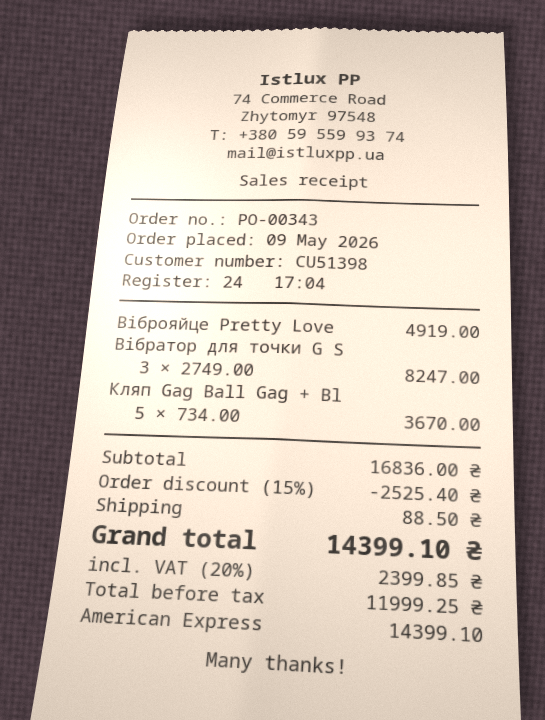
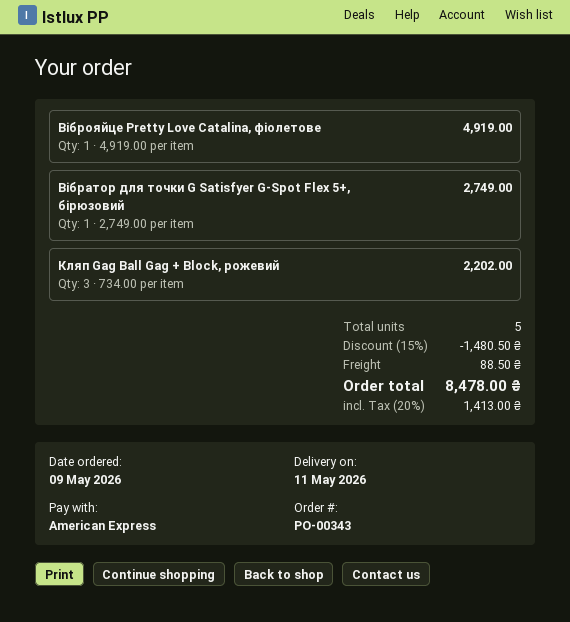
Вібратор для точки G S: 3 x 2749.00 = 8247.00 -> 1 x 2749.00 = 2749.00
Кляп Gag Ball Gag + Bl: 5 x 734.00 = 3670.00 -> 3 x 734.00 = 2202.00
discount: 15% = 2525.40 -> 15% = 1480.50
tax: 20% = 2399.85 -> 20% = 1413.00
total: 14399.10 -> 8478.00

